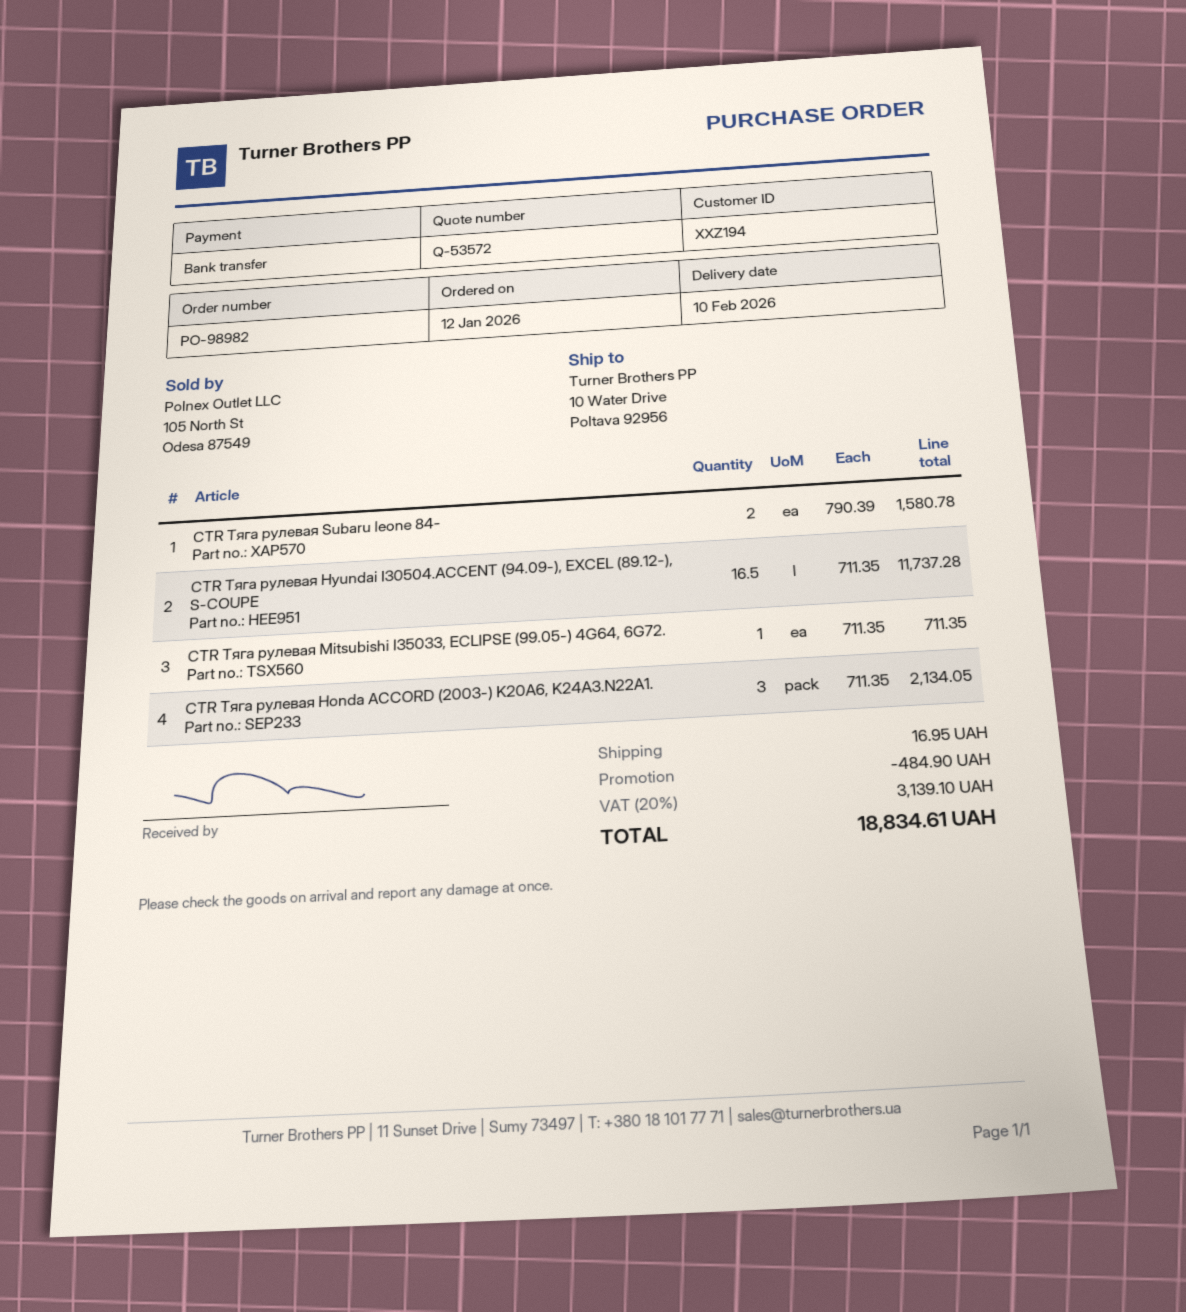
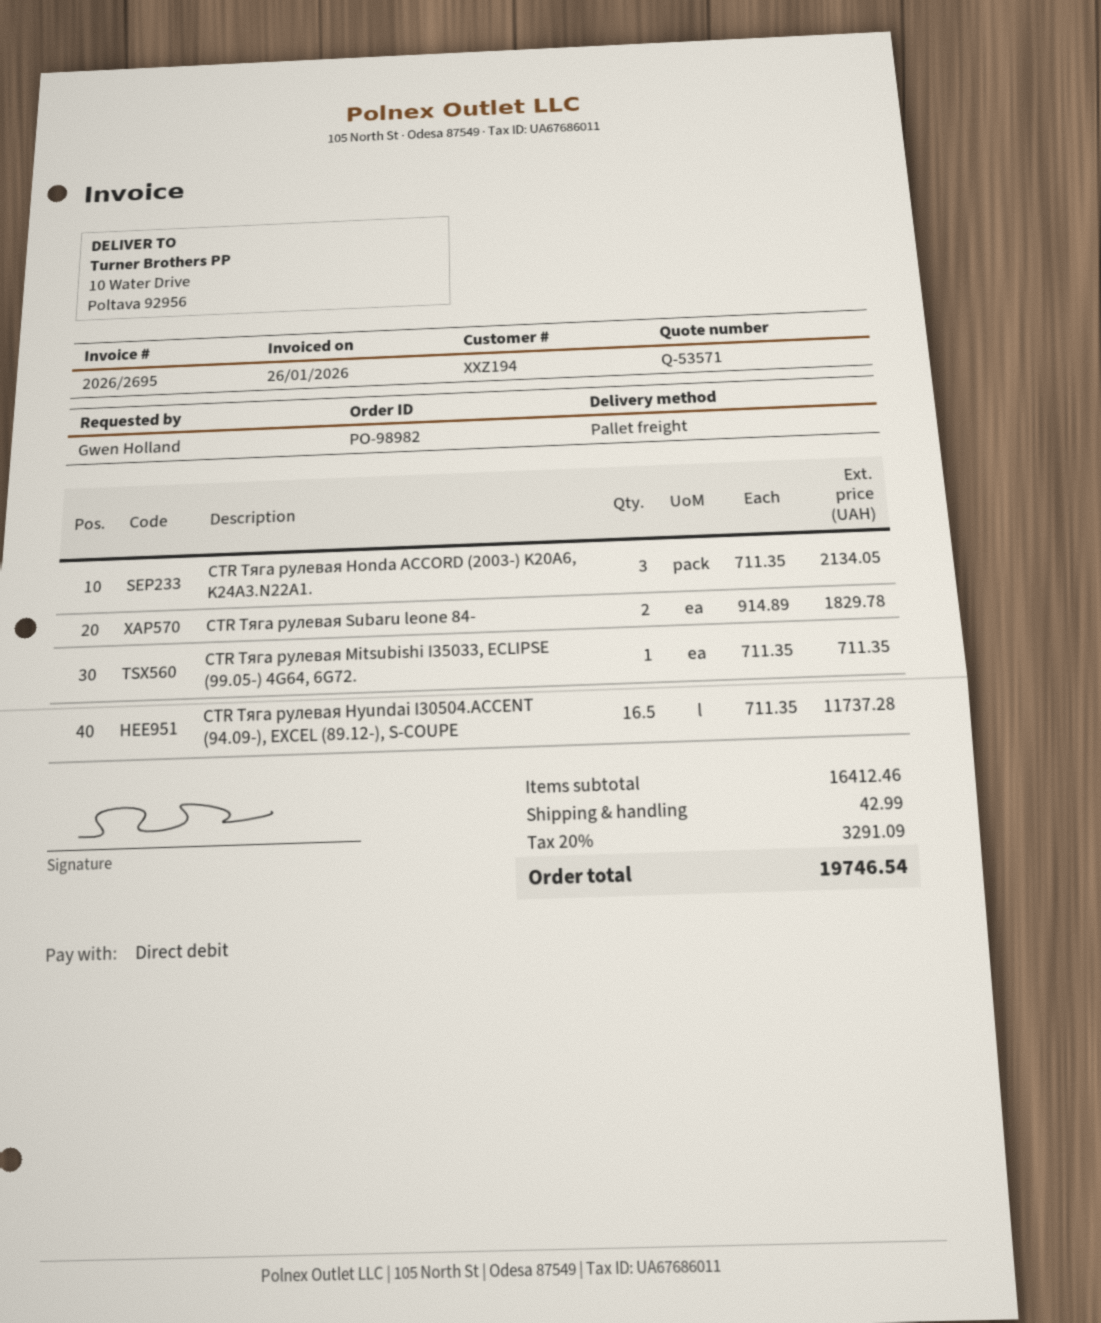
quote number: Q-53572 -> Q-53571
payment method: bank transfer -> direct debit
CTR Тяга рулевая Subaru leone 84-: 2 x 790.39 = 1580.78 -> 2 x 914.89 = 1829.78
discount: 484.90 -> none
shipping: 16.95 -> 42.99
tax: 20% = 3139.10 -> 20% = 3291.09
total: 18834.61 -> 19746.54

